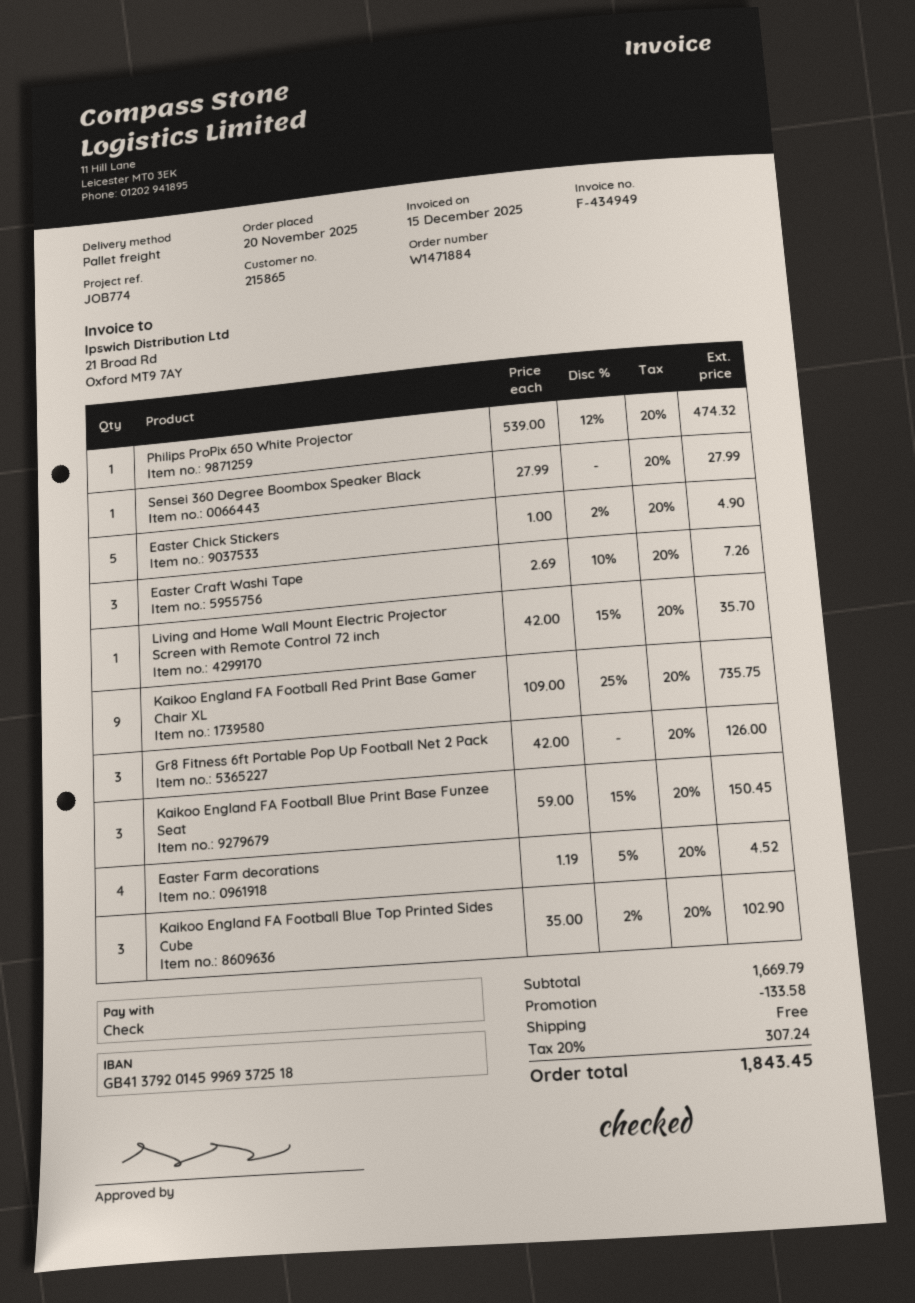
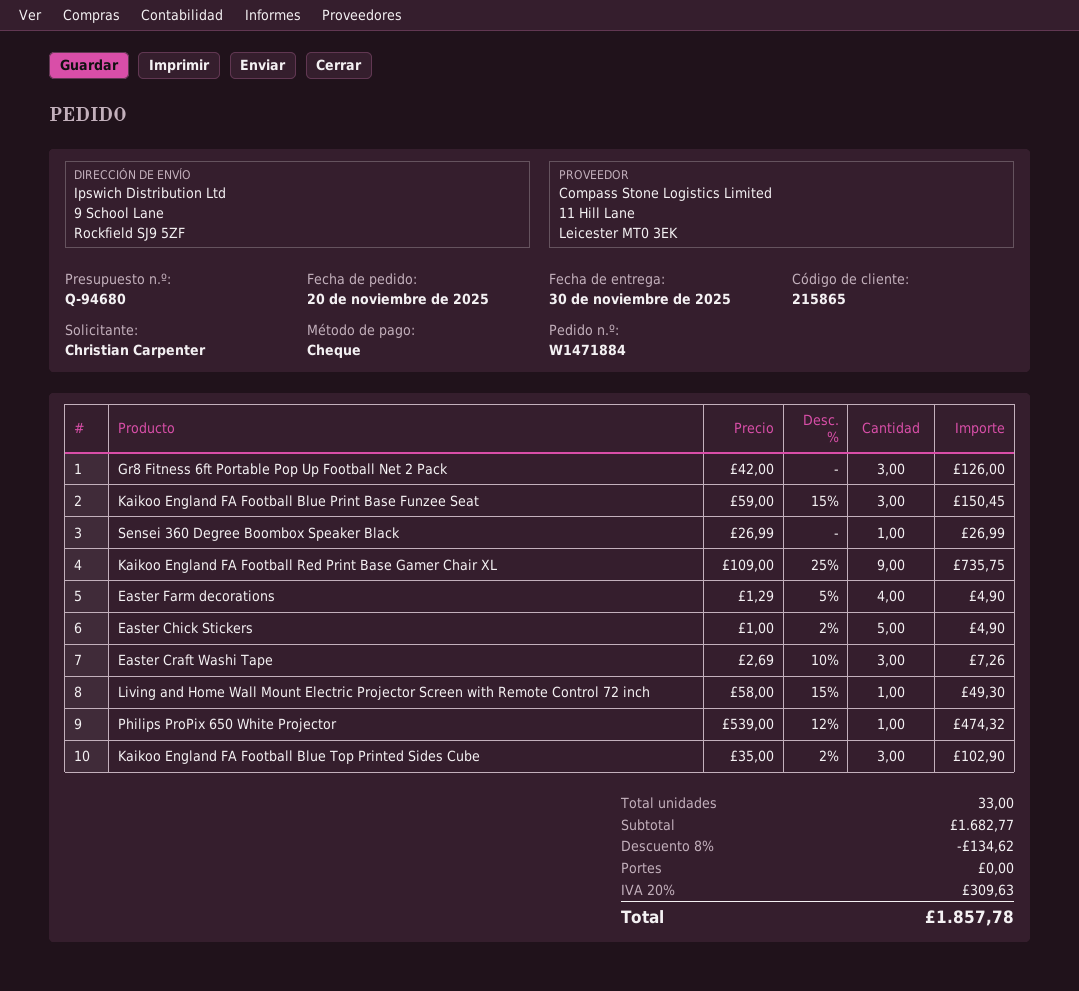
Sensei 360 Degree Boombox Speaker Black: 1 x 27.99 = 27.99 -> 1 x 26.99 = 26.99
Living and Home Wall Mount Electric Projector Screen with Remote Control 72 inch: 1 x 42.00 - 15% = 35.70 -> 1 x 58.00 - 15% = 49.30
Easter Farm decorations: 4 x 1.19 - 5% = 4.52 -> 4 x 1.29 - 5% = 4.90
subtotal: 1669.79 -> 1682.77
discount: 133.58 -> 134.62
tax: 20% = 307.24 -> 20% = 309.63
total: 1843.45 -> 1857.78

